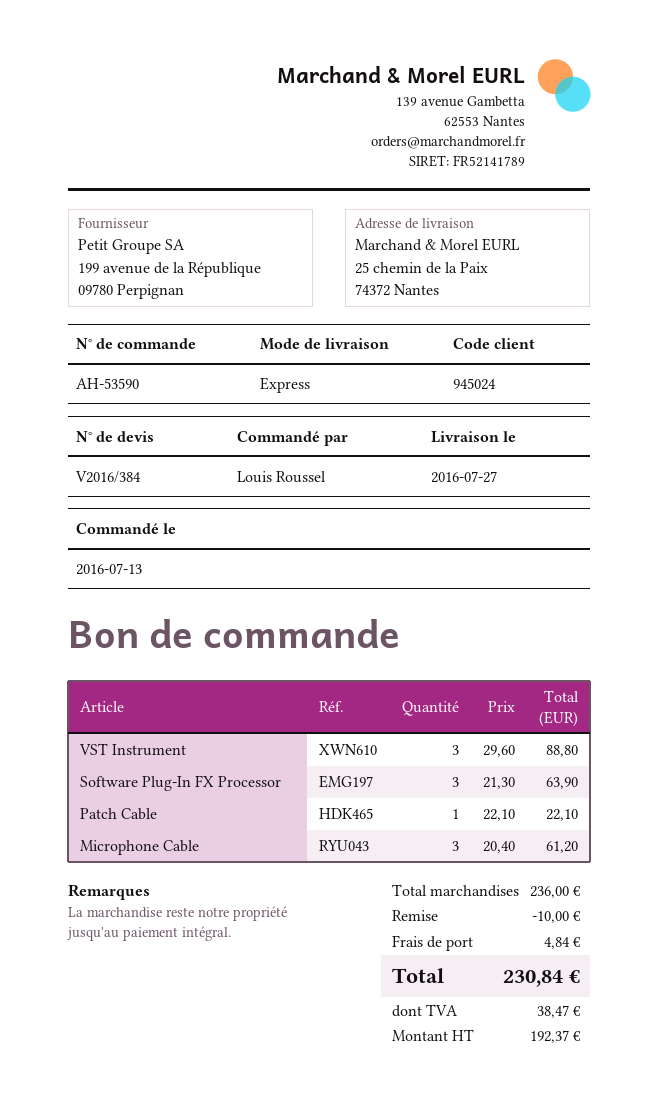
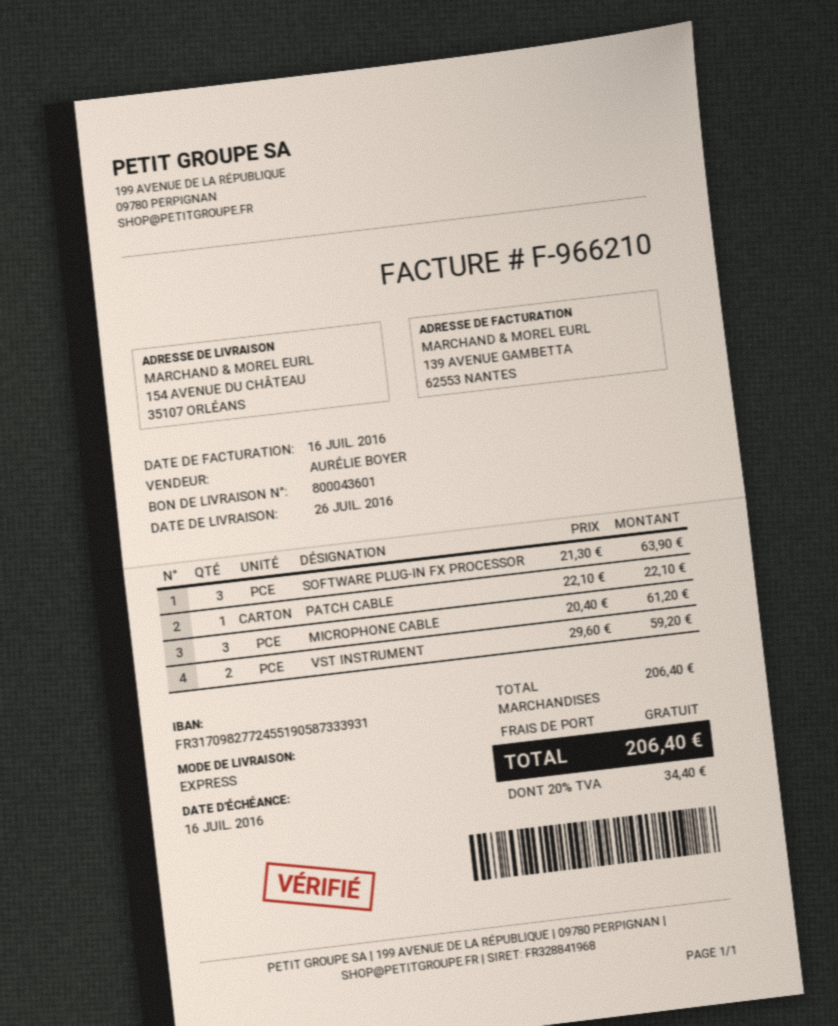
delivery date: 2016-07-27 -> 2016-07-26
ship to: 25 chemin de la Paix, 74372 Nantes -> 154 AVENUE DU CHÂTEAU, 35107 ORLÉANS
VST Instrument: 3 x 29.60 = 88.80 -> 2 x 29.60 = 59.20
subtotal: 236.00 -> 206.40
discount: 10.00 -> none
shipping: 4.84 -> 0.00
tax: 38.47 -> 34.40
total: 230.84 -> 206.40

